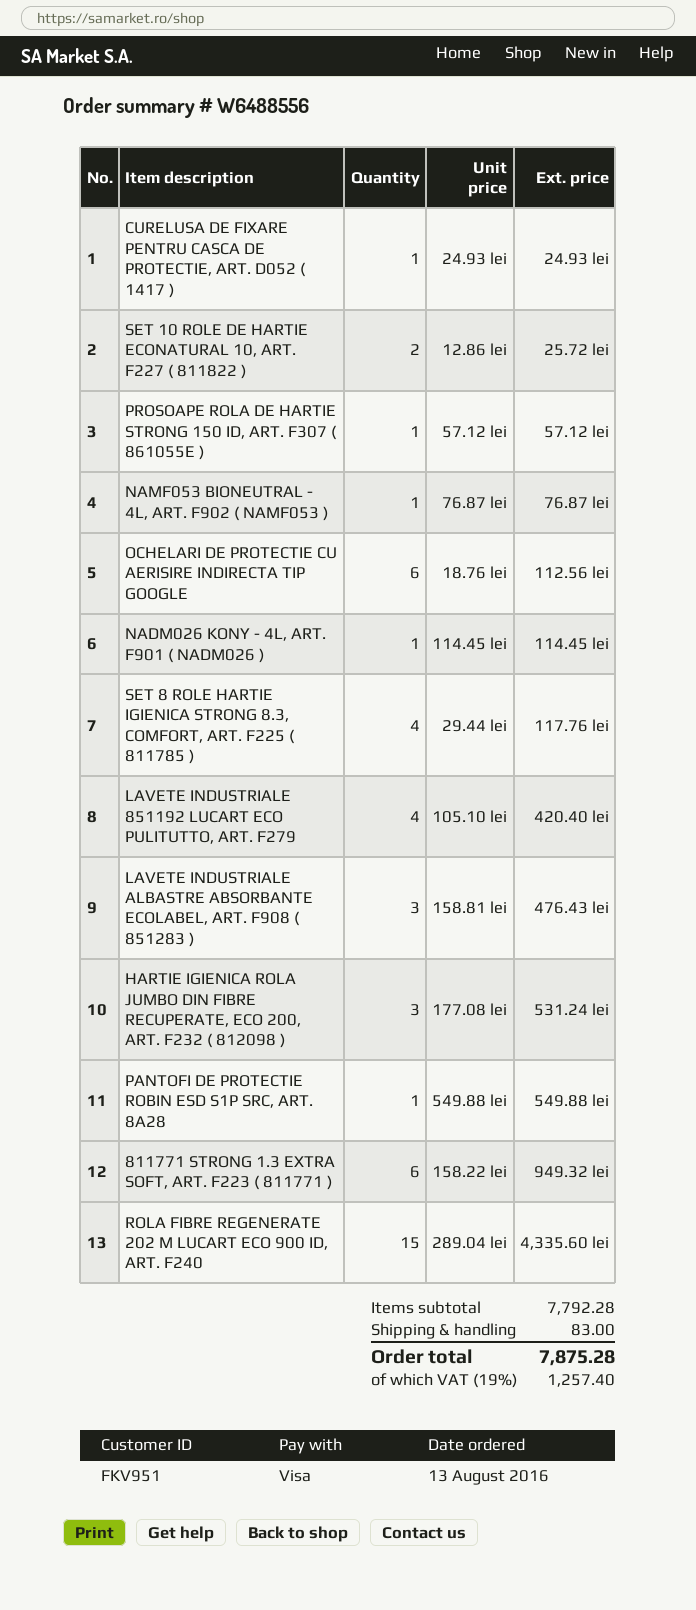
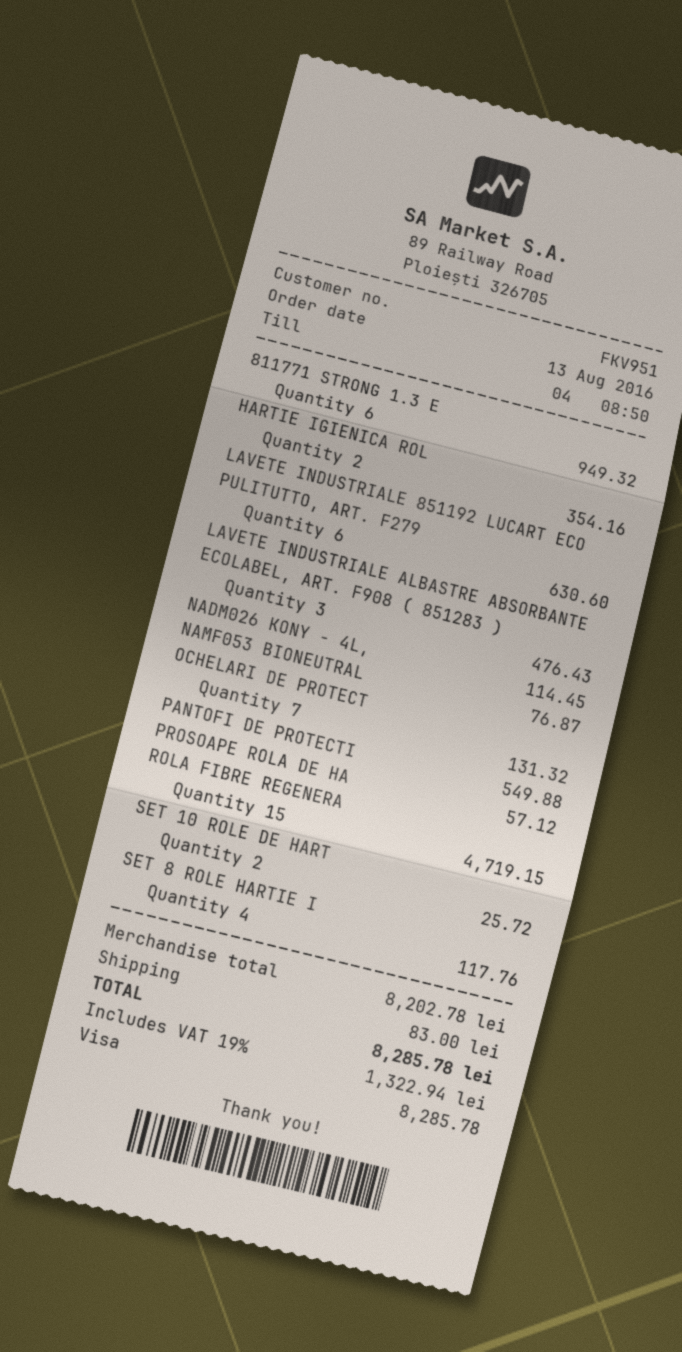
CURELUSA DE FIXARE PENTRU CASCA DE PROTECTIE, ART. D052 ( 1417 ): 1 for 24.93 -> none
OCHELARI DE PROTECTIE CU AERISIRE INDIRECTA TIP GOOGLE: 6 for 112.56 -> 7 for 131.32
LAVETE INDUSTRIALE 851192 LUCART ECO PULITUTTO, ART. F279: 4 for 420.40 -> 6 for 630.60
HARTIE IGIENICA ROLA JUMBO DIN FIBRE RECUPERATE, ECO 200, ART. F232 ( 812098 ): 3 for 531.24 -> 2 for 354.16
ROLA FIBRE REGENERATE 202 M LUCART ECO 900 ID, ART. F240: 15 for 4335.60 -> 15 for 4719.15
subtotal: 7792.28 -> 8202.78
tax: 19% = 1257.40 -> 19% = 1322.94
total: 7875.28 -> 8285.78

